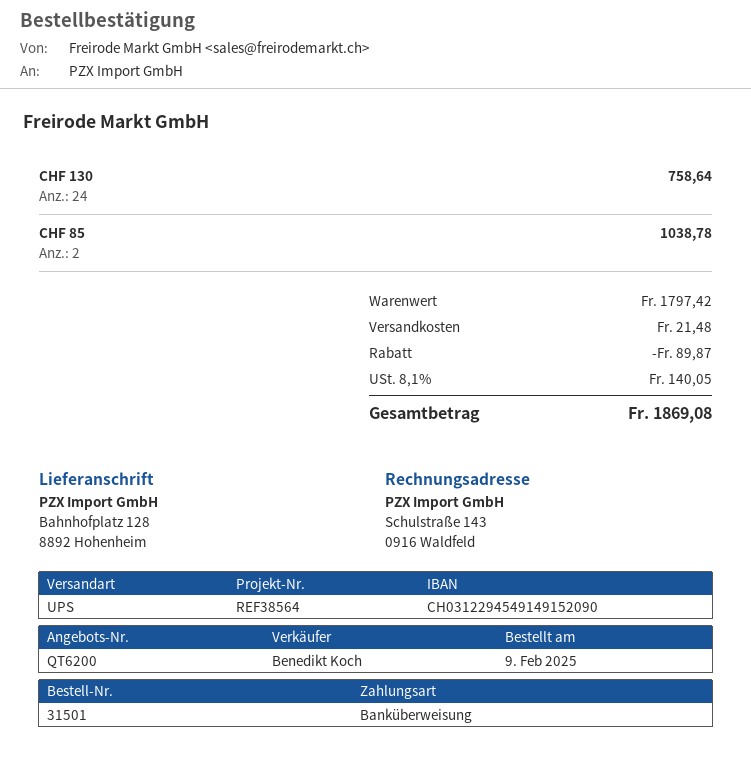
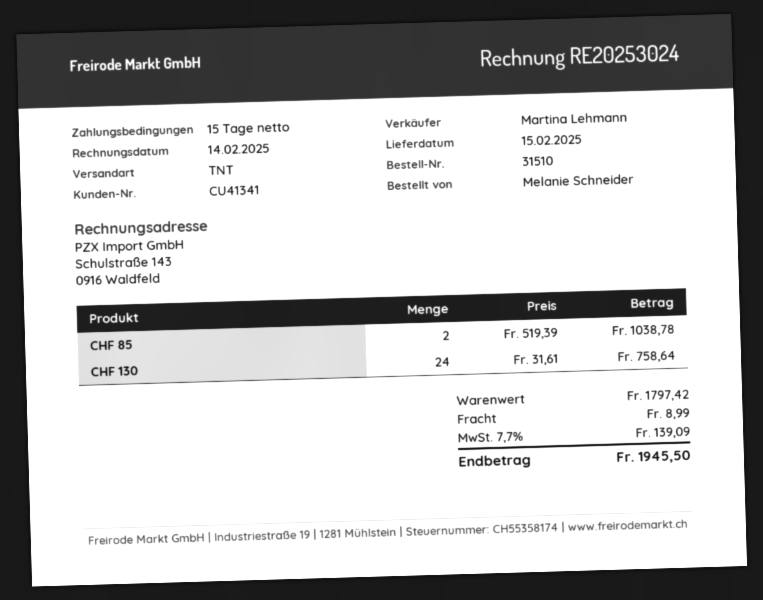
order number: 31501 -> 31510
sales rep: Benedikt Koch -> Martina Lehmann
shipping method: UPS -> TNT
discount: 89.87 -> none
shipping: 21.48 -> 8.99
tax: 8.1% = 140.05 -> 7.7% = 139.09
total: 1869.08 -> 1945.50

